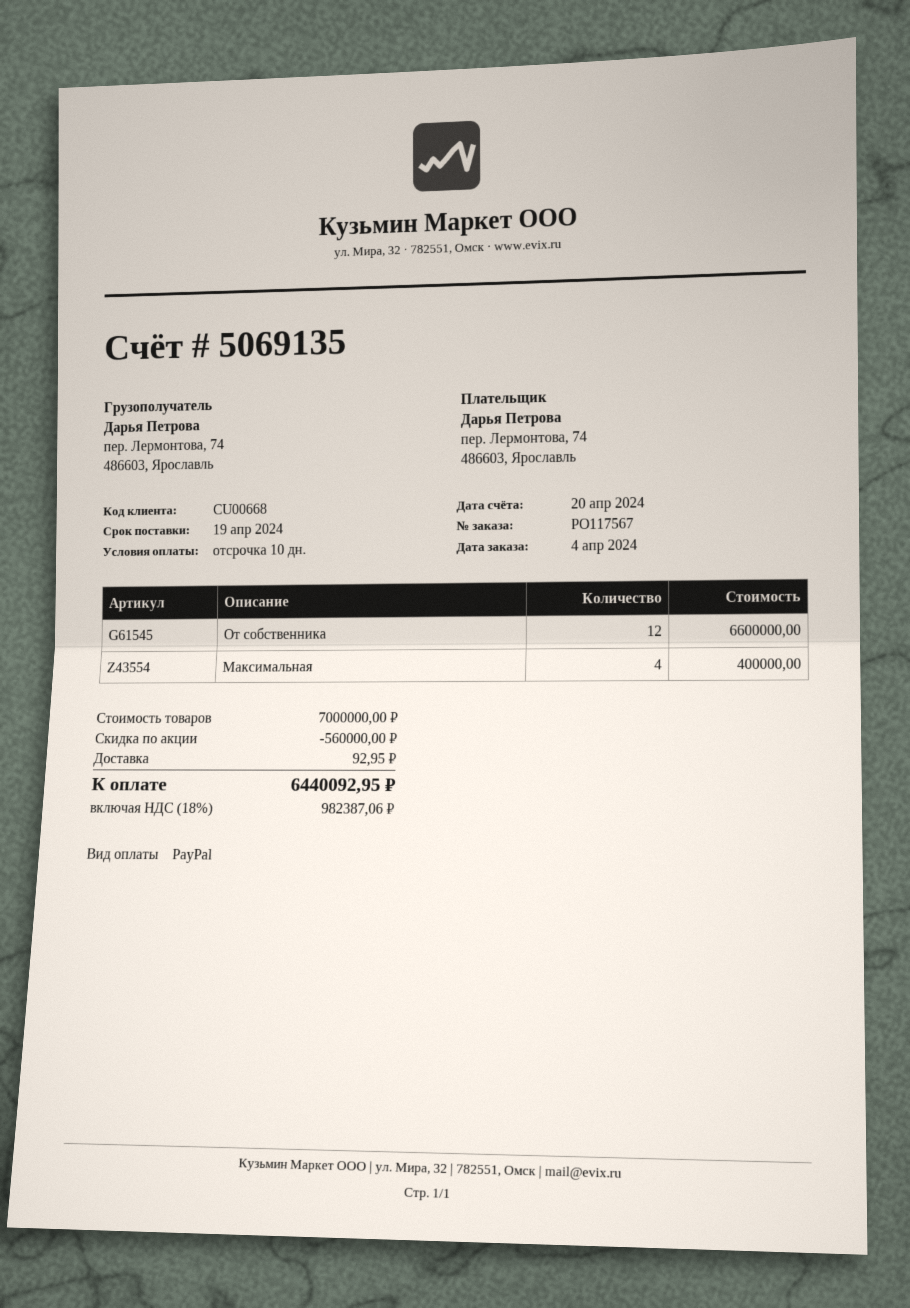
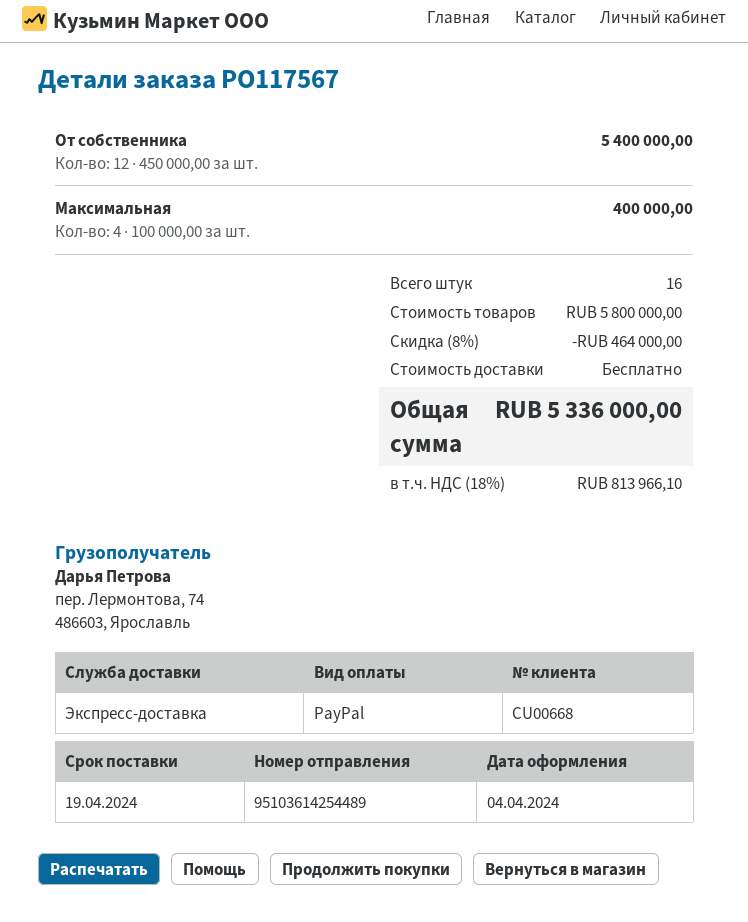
От собственника: 12 for 6600000.00 -> 12 for 5400000.00
subtotal: 7000000.00 -> 5800000.00
discount: 560000.00 -> 464000.00
shipping: 92.95 -> 0.00
tax: 18% = 982387.06 -> 18% = 813966.10
total: 6440092.95 -> 5336000.00

